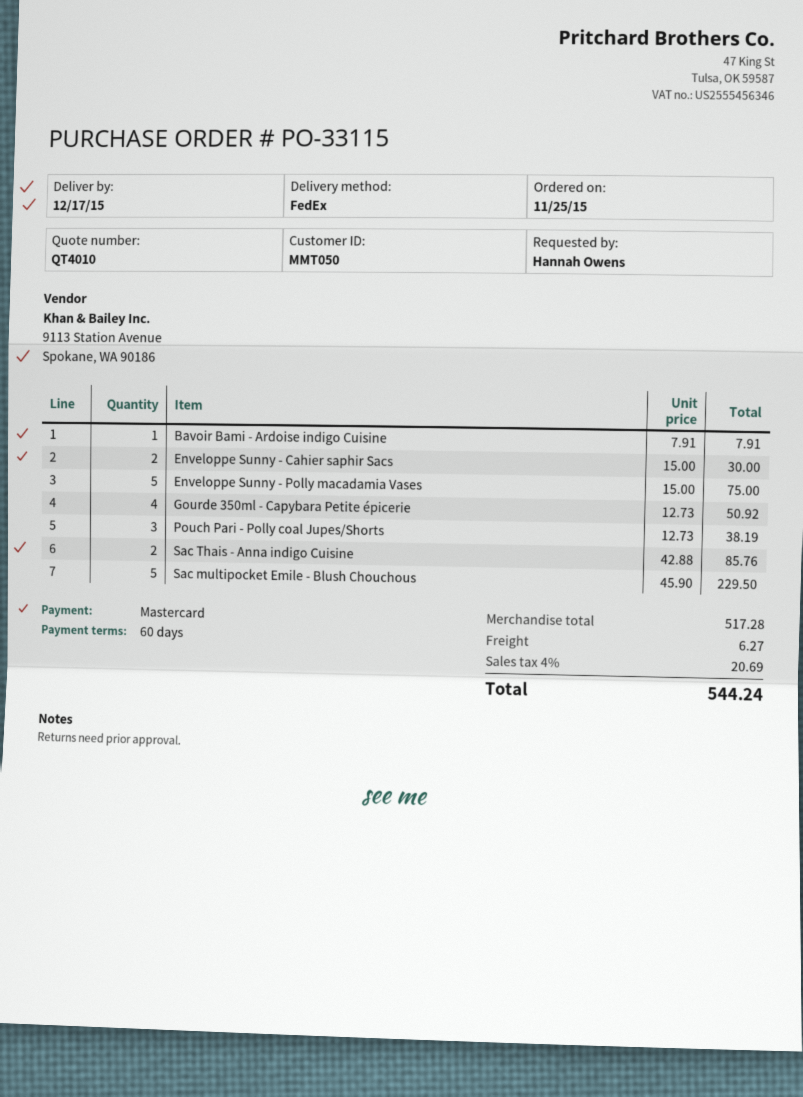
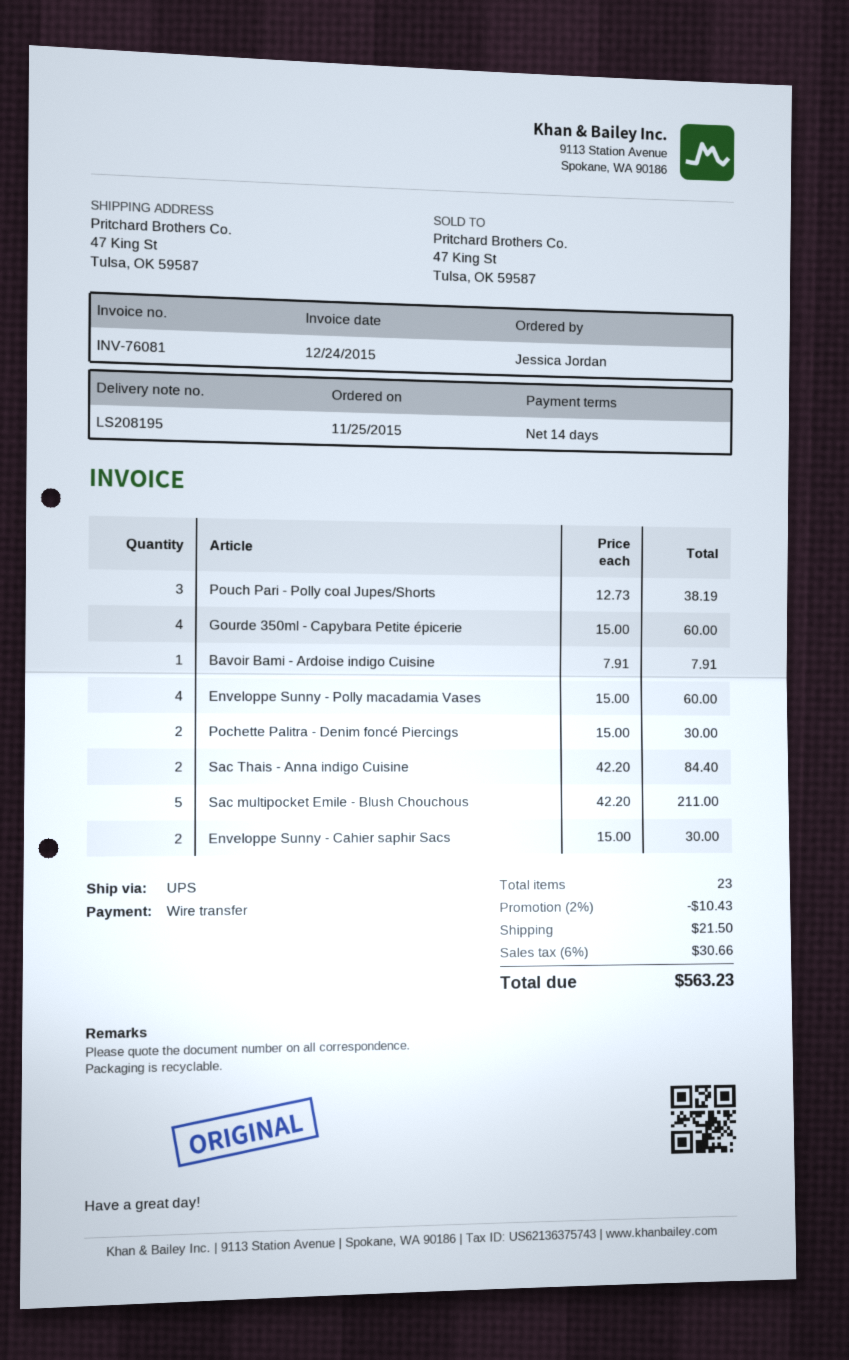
payment terms: 60 days -> 14 days
ordered by: Hannah Owens -> Jessica Jordan
payment method: Mastercard -> bank transfer
shipping method: FedEx -> UPS
Enveloppe Sunny - Polly macadamia Vases: 5 x 15.00 = 75.00 -> 4 x 15.00 = 60.00
Gourde 350ml - Capybara Petite épicerie: 4 x 12.73 = 50.92 -> 4 x 15.00 = 60.00
Sac Thais - Anna indigo Cuisine: 2 x 42.88 = 85.76 -> 2 x 42.20 = 84.40
Sac multipocket Emile - Blush Chouchous: 5 x 45.90 = 229.50 -> 5 x 42.20 = 211.00
Pochette Palitra - Denim foncé Piercings: none -> 2 x 15.00 = 30.00
discount: none -> 2% = 10.43
shipping: 6.27 -> 21.50
tax: 4% = 20.69 -> 6% = 30.66
total: 544.24 -> 563.23

